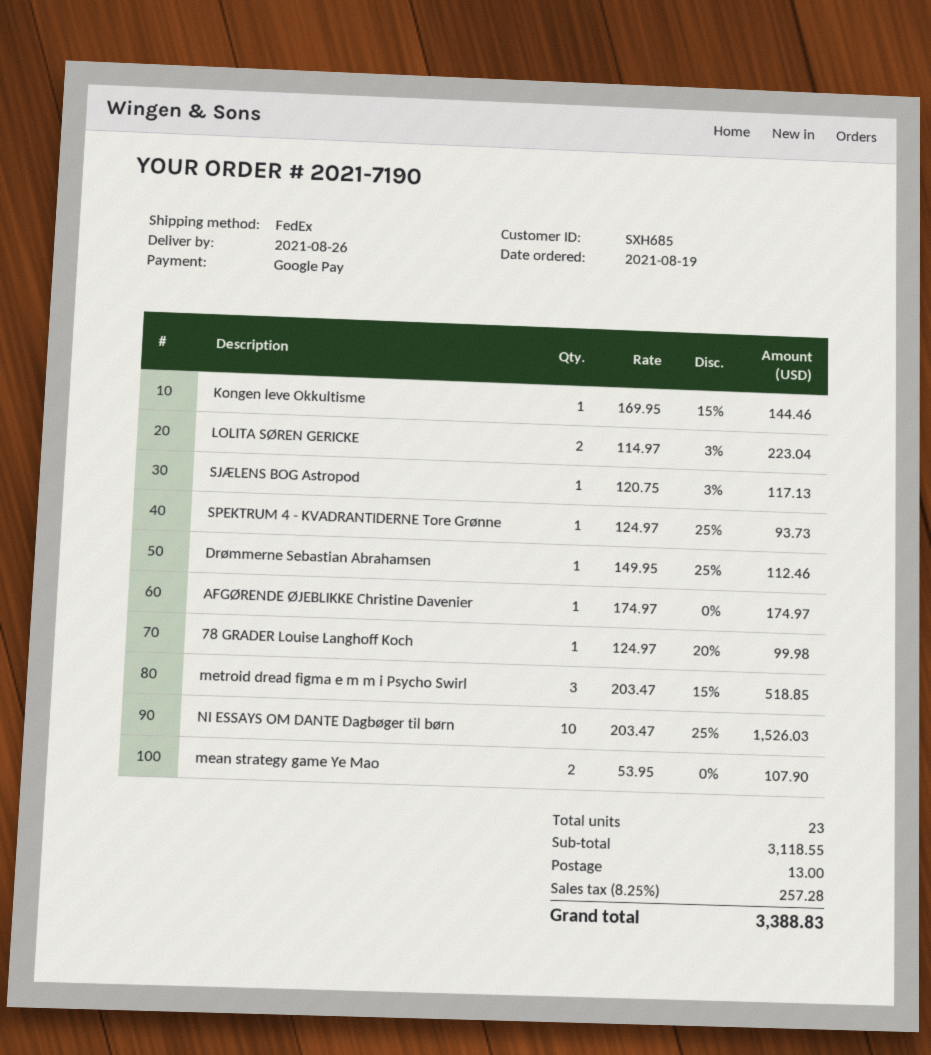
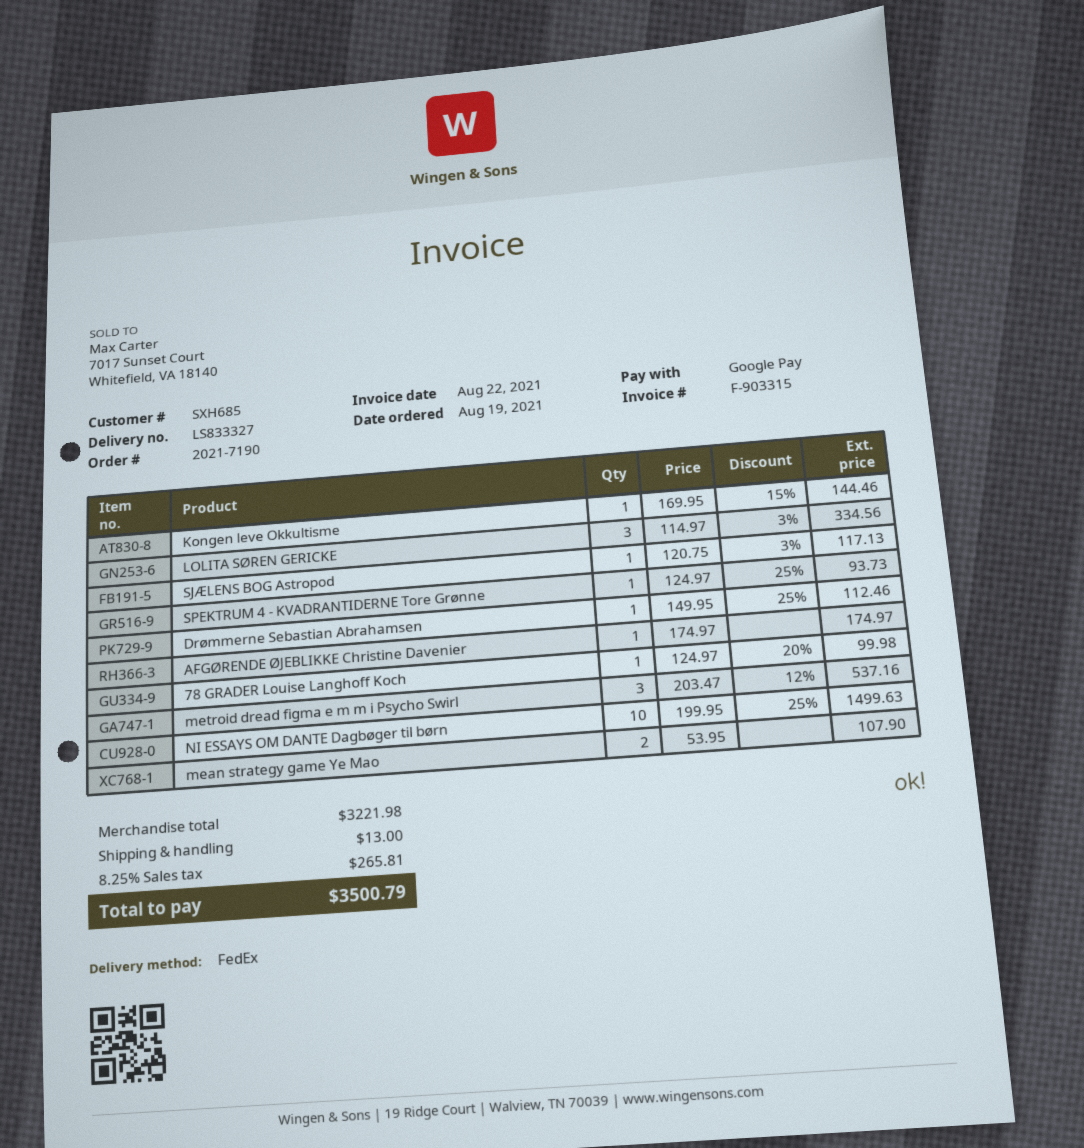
LOLITA SØREN GERICKE: 2 x 114.97 - 3% = 223.04 -> 3 x 114.97 - 3% = 334.56
metroid dread figma e m m i Psycho Swirl: 3 x 203.47 - 15% = 518.85 -> 3 x 203.47 - 12% = 537.16
NI ESSAYS OM DANTE Dagbøger til børn: 10 x 203.47 - 25% = 1526.03 -> 10 x 199.95 - 25% = 1499.63
subtotal: 3118.55 -> 3221.98
tax: 8.25% = 257.28 -> 8.25% = 265.81
total: 3388.83 -> 3500.79

